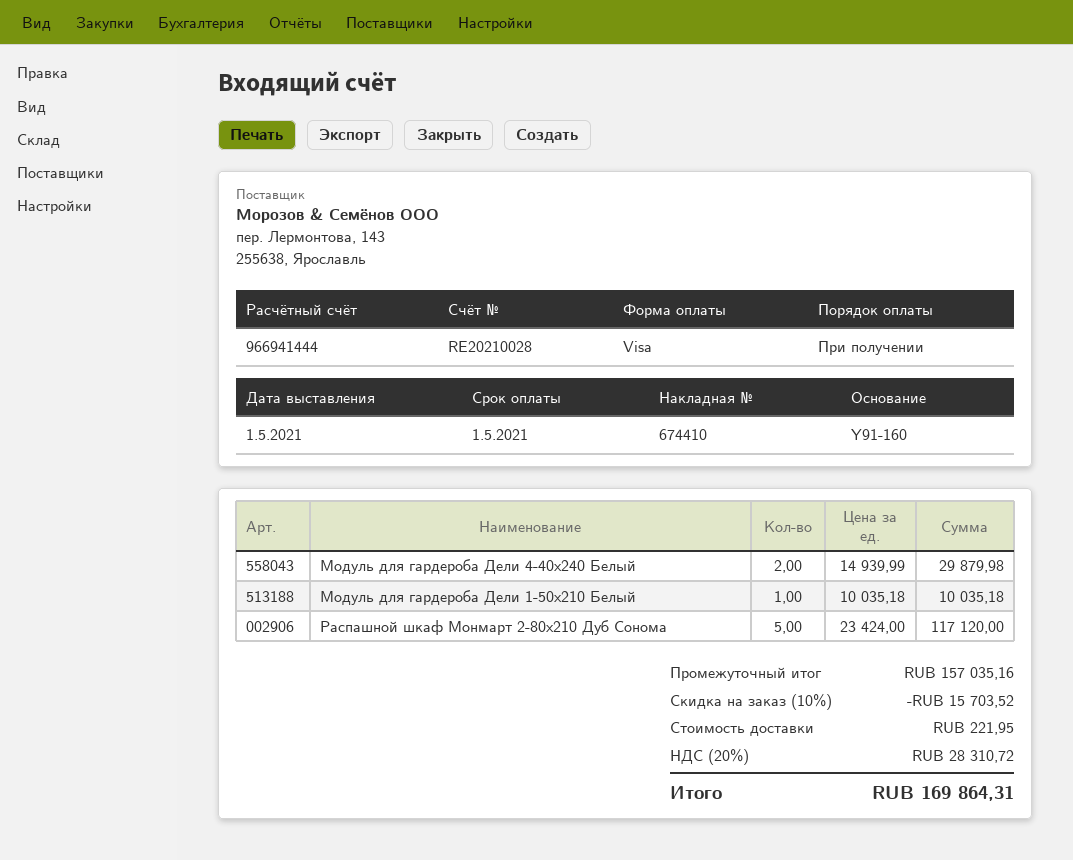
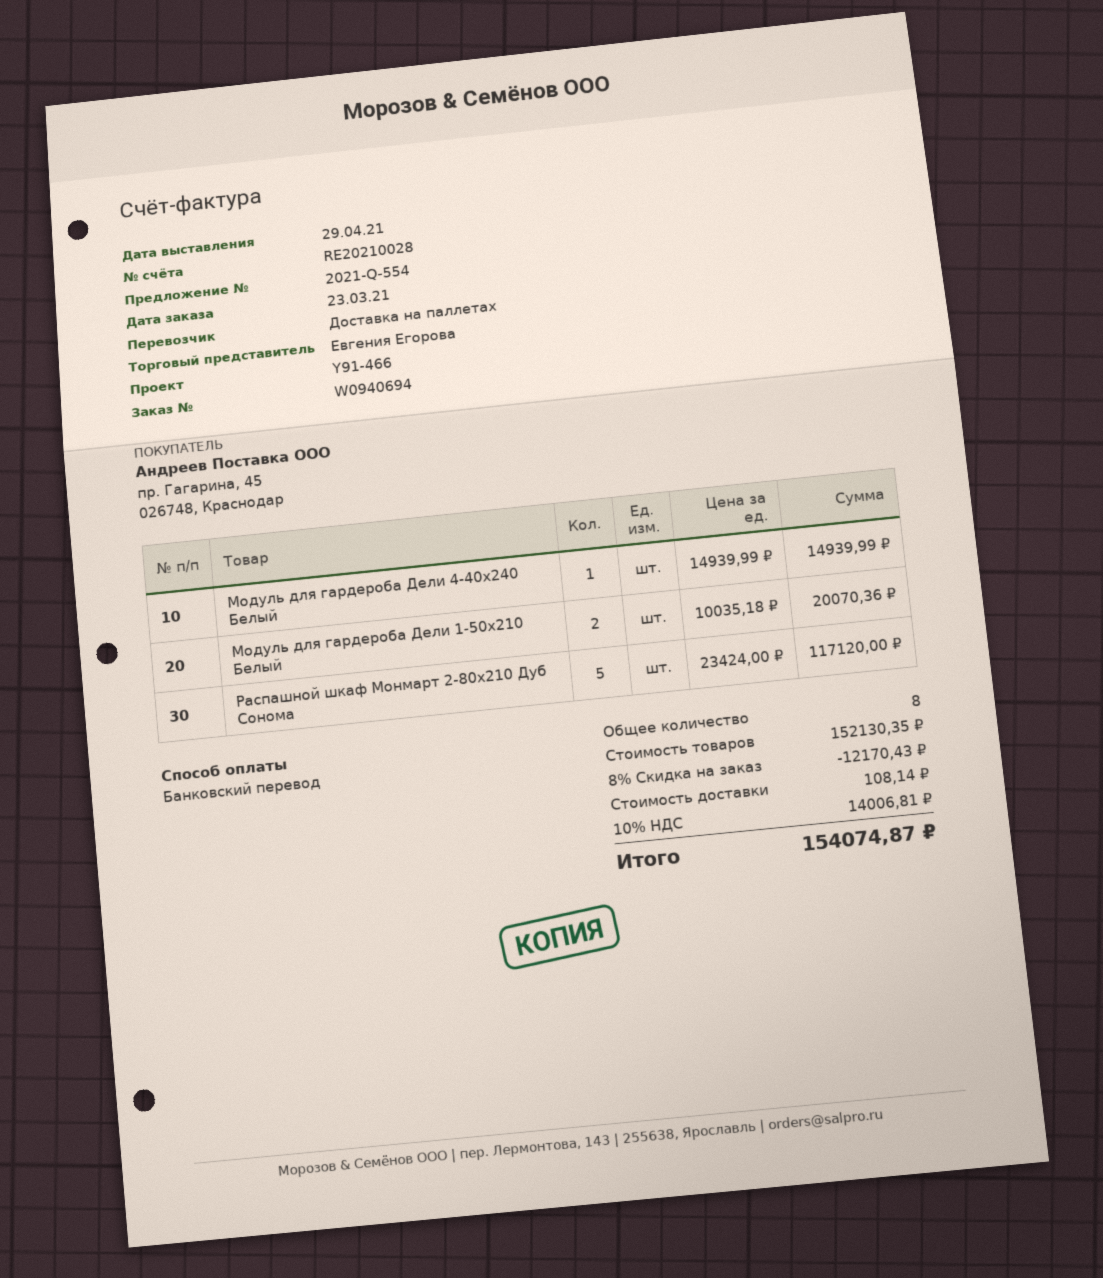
invoice date: 2021-05-01 -> 2021-04-29
reference: Y91-160 -> Y91-466
payment method: Visa -> bank transfer
Модуль для гардероба Дели 4-40x240 Белый: 2 x 14939.99 = 29879.98 -> 1 x 14939.99 = 14939.99
Модуль для гардероба Дели 1-50x210 Белый: 1 x 10035.18 = 10035.18 -> 2 x 10035.18 = 20070.36
subtotal: 157035.16 -> 152130.35
discount: 10% = 15703.52 -> 8% = 12170.43
shipping: 221.95 -> 108.14
tax: 20% = 28310.72 -> 10% = 14006.81
total: 169864.31 -> 154074.87

